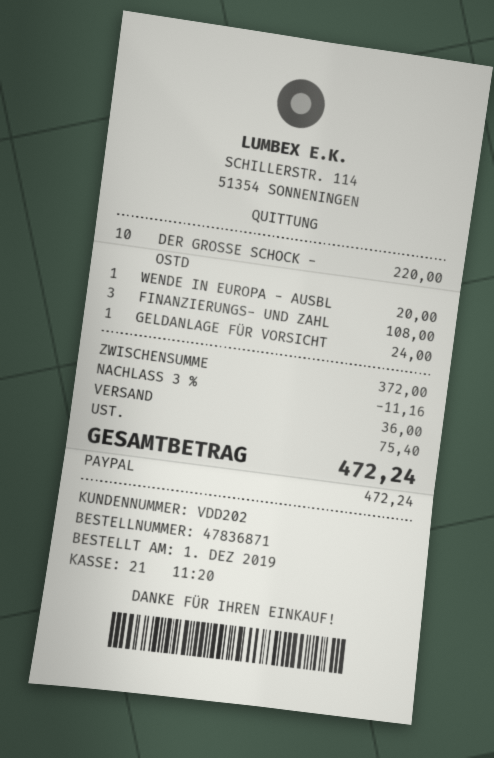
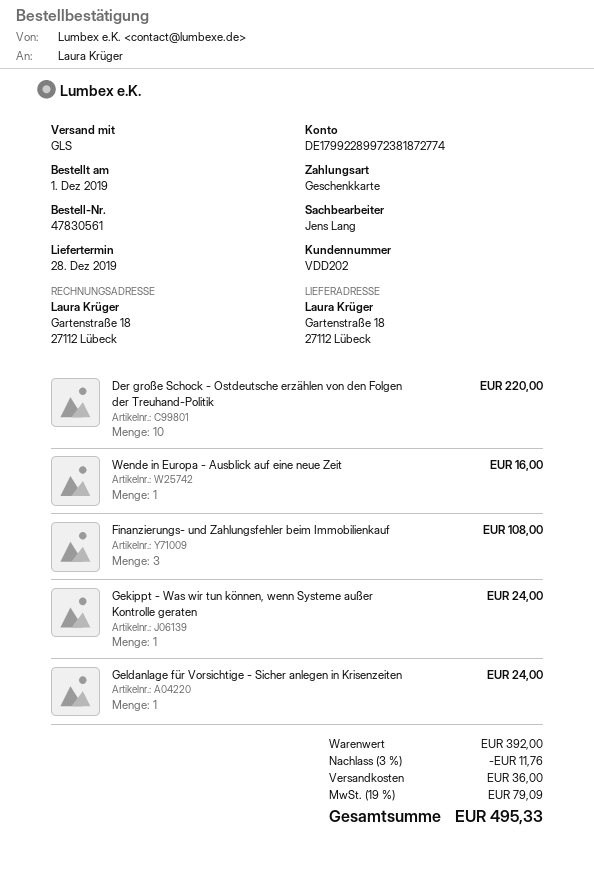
order number: 47836871 -> 47830561
payment method: PayPal -> gift card
WENDE IN EUROPA - AUSBL: 1 for 20.00 -> 1 for 16.00
Gekippt - Was wir tun können, wenn Systeme außer Kontrolle geraten: none -> 1 for 24.00
subtotal: 372.00 -> 392.00
discount: 3% = 11.16 -> 3% = 11.76
tax: 75.40 -> 79.09
total: 472.24 -> 495.33

